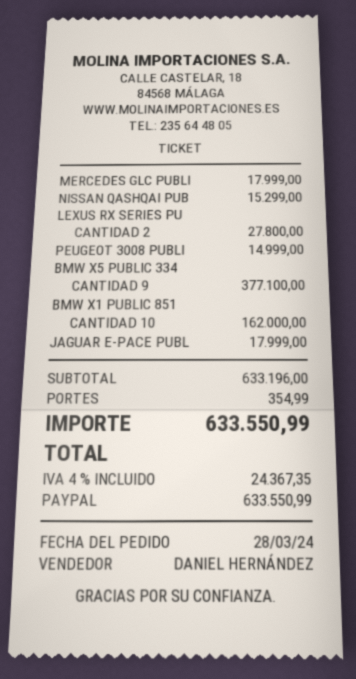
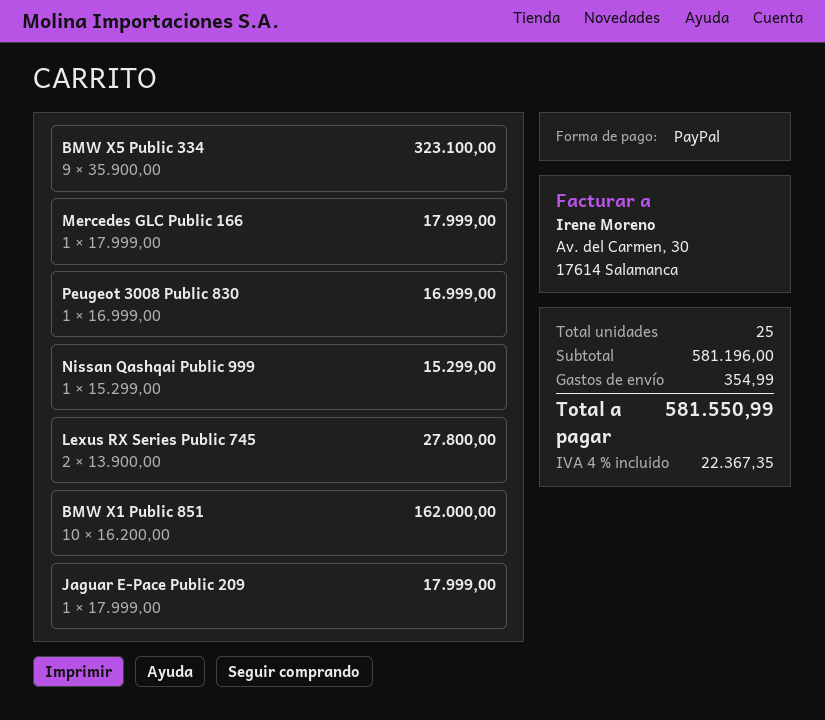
PEUGEOT 3008 PUBLI: 1 for 14999.00 -> 1 for 16999.00
BMW X5 PUBLIC 334: 9 for 377100.00 -> 9 for 323100.00
subtotal: 633196.00 -> 581196.00
tax: 4% = 24367.35 -> 4% = 22367.35
total: 633550.99 -> 581550.99

